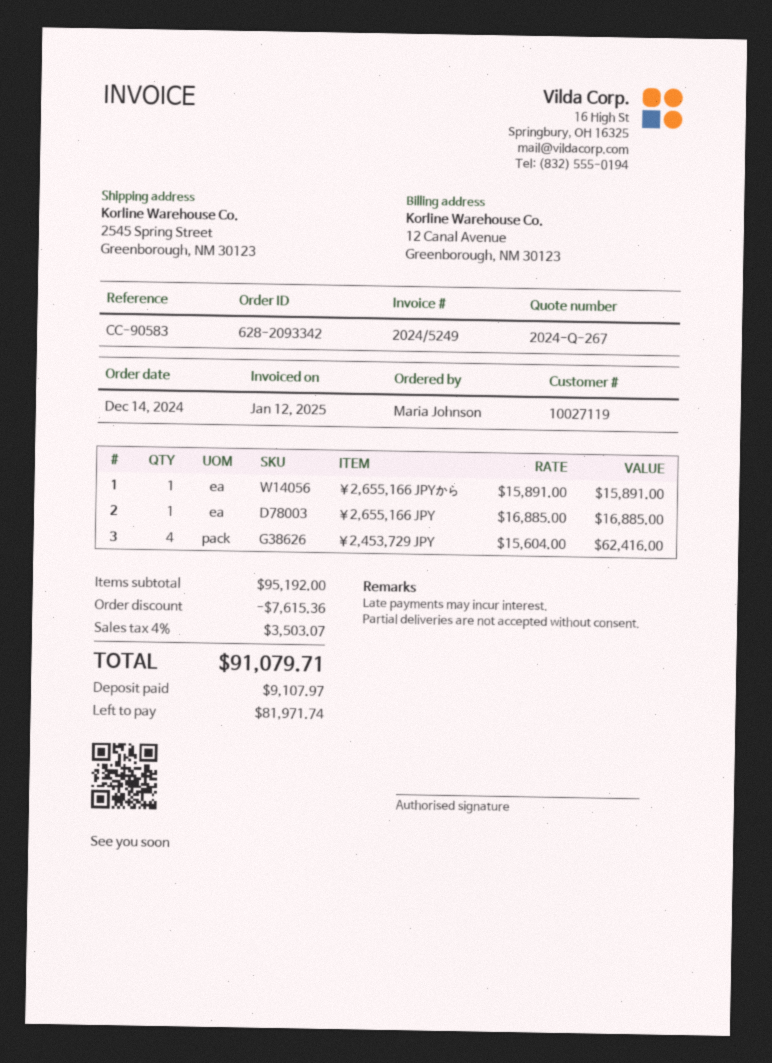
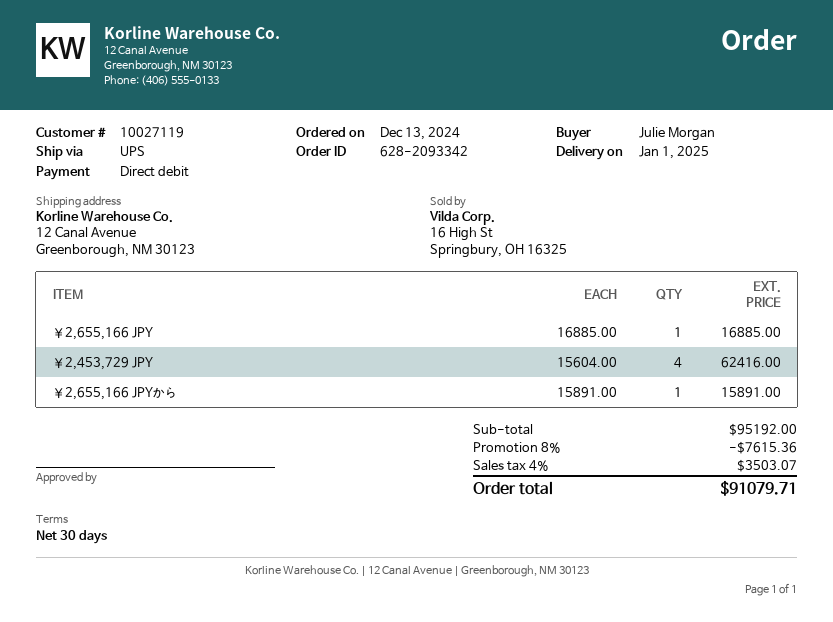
order date: 2024-12-14 -> 2024-12-13
ordered by: Maria Johnson -> Julie Morgan
ship to: 2545 Spring Street, Greenborough, NM 30123 -> 12 Canal Avenue, Greenborough, NM 30123

